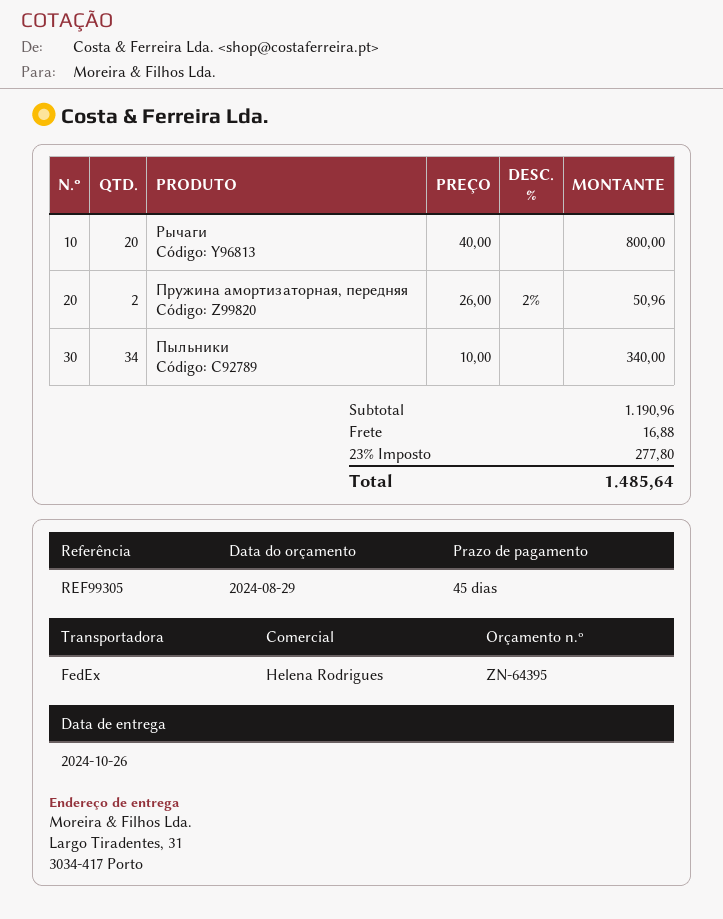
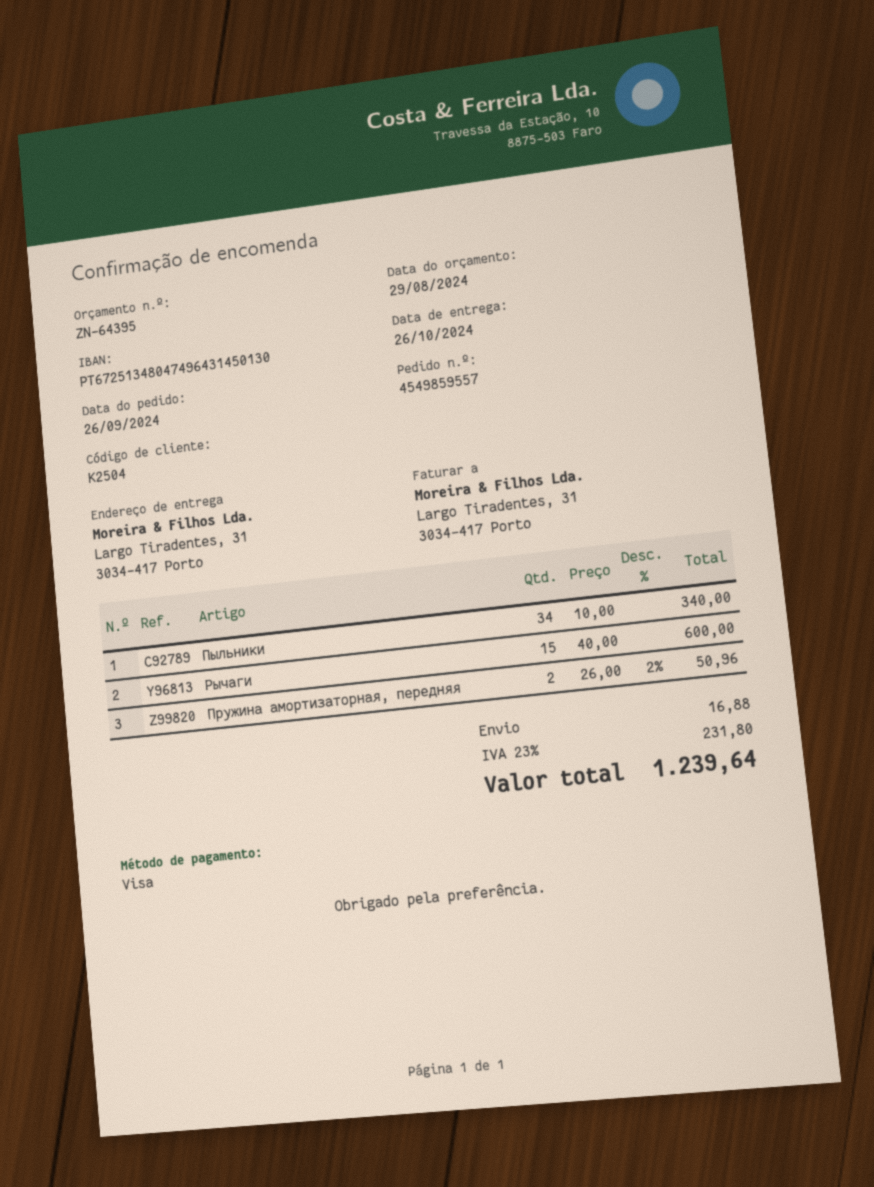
Рычаги: 20 x 40.00 = 800.00 -> 15 x 40.00 = 600.00
tax: 23% = 277.80 -> 23% = 231.80
total: 1485.64 -> 1239.64

